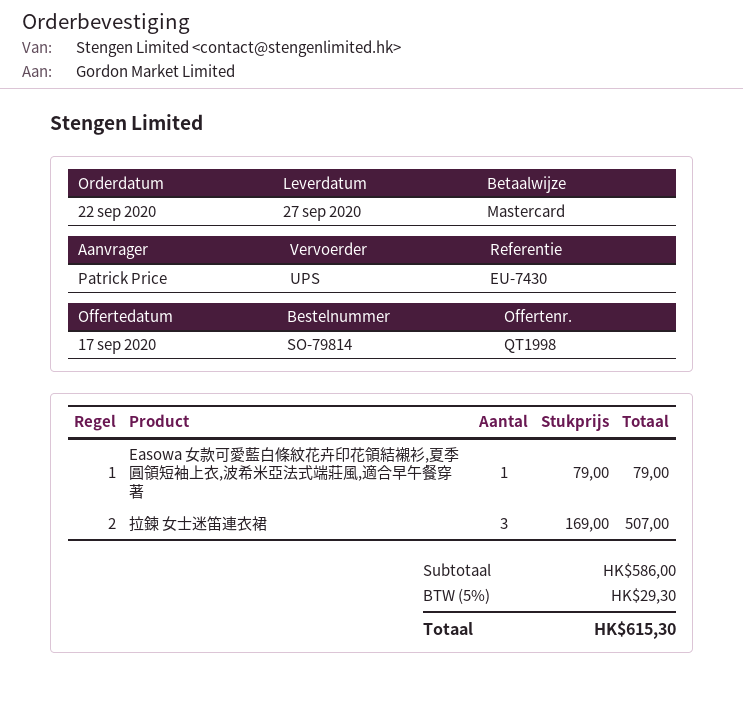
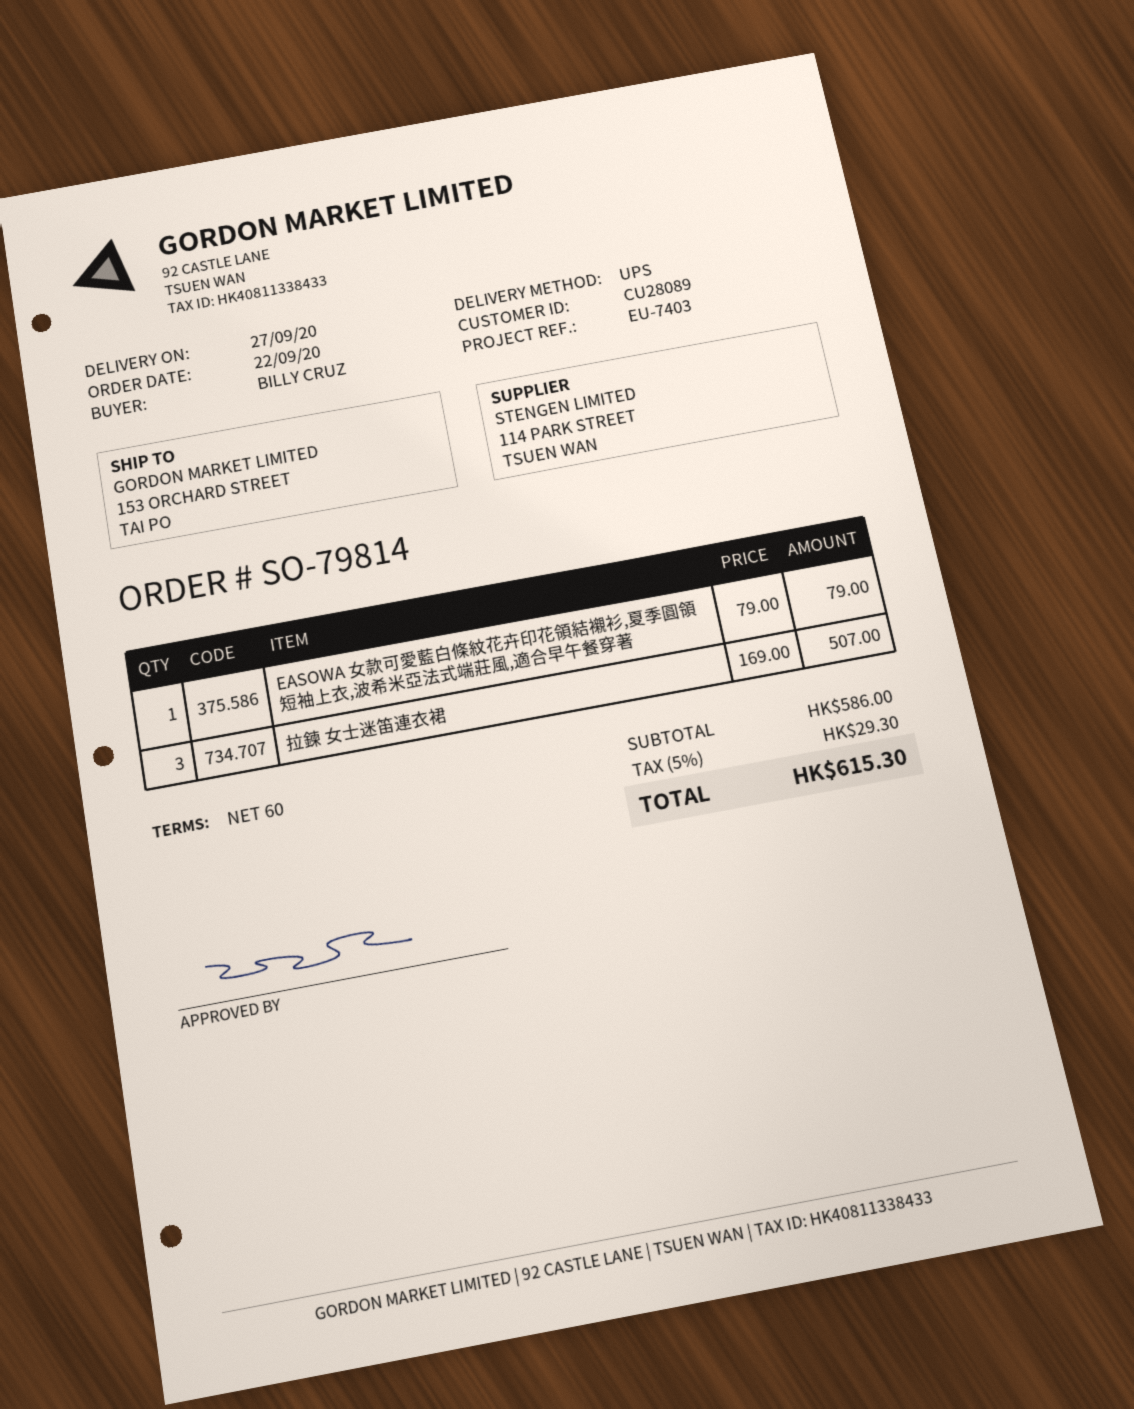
reference: EU-7430 -> EU-7403
ordered by: Patrick Price -> BILLY CRUZ

